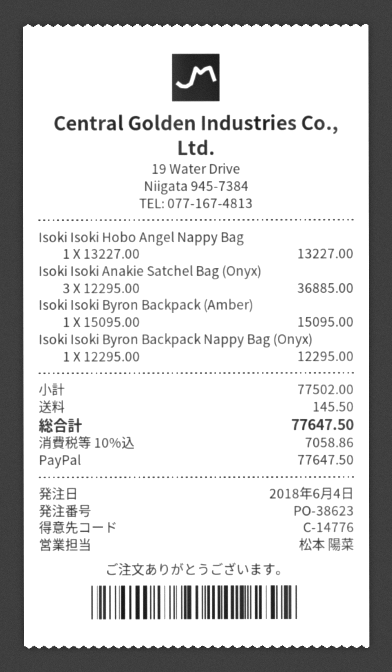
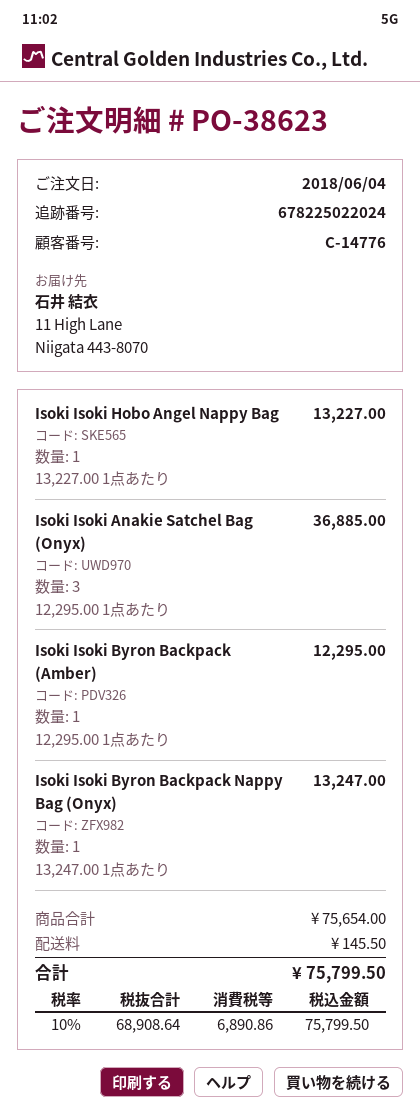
Isoki Isoki Byron Backpack (Amber): 1 x 15095.00 = 15095.00 -> 1 x 12295.00 = 12295.00
Isoki Isoki Byron Backpack Nappy Bag (Onyx): 1 x 12295.00 = 12295.00 -> 1 x 13247.00 = 13247.00
subtotal: 77502.00 -> 75654.00
tax: 10% = 7058.86 -> 10% = 6890.86
total: 77647.50 -> 75799.50

